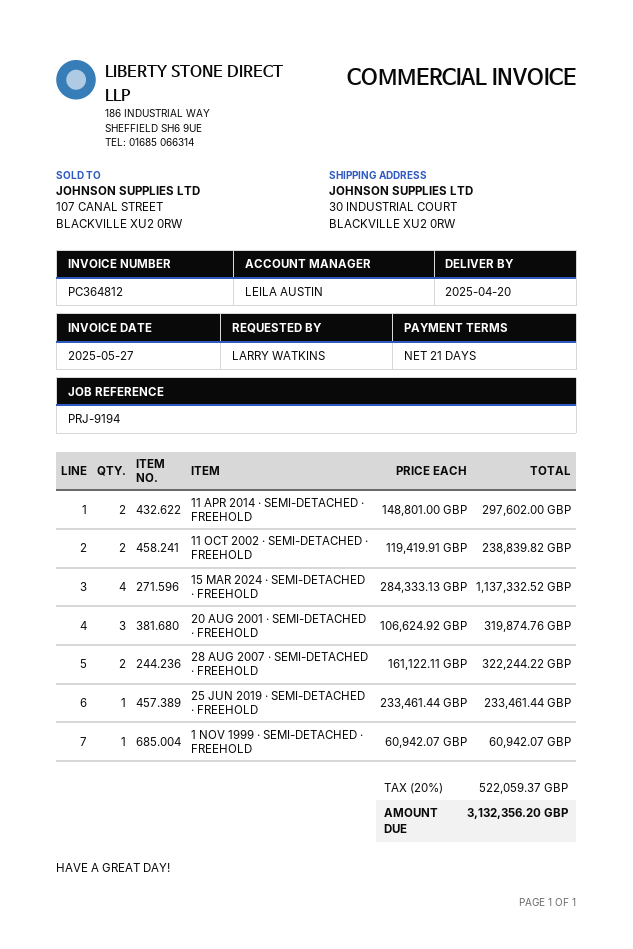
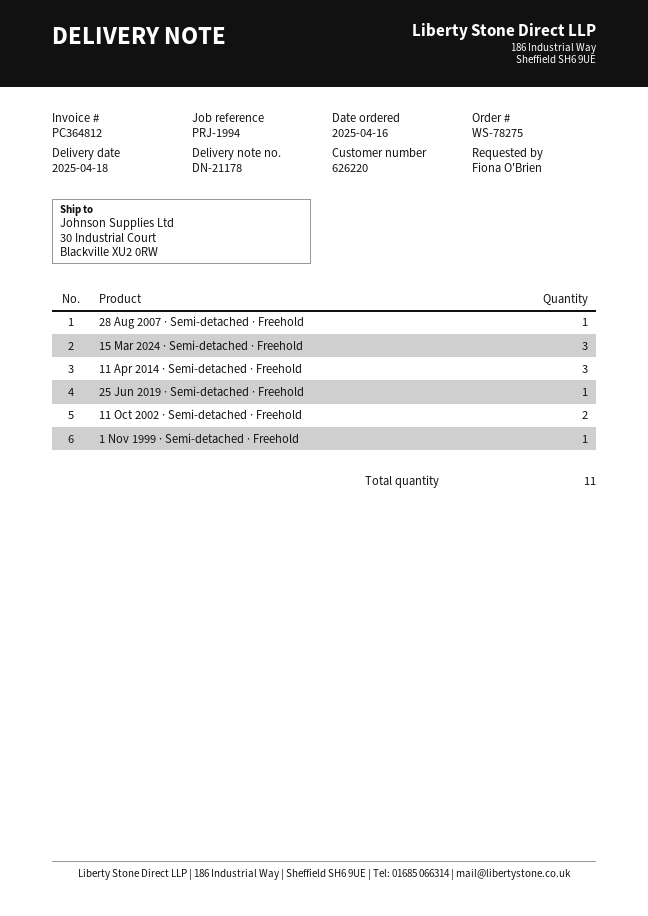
delivery date: 2025-04-20 -> 2025-04-18
reference: PRJ-9194 -> PRJ-1994
ordered by: LARRY WATKINS -> Fiona O'Brien
11 APR 2014 · SEMI-DETACHED · FREEHOLD: 2 -> 3
15 MAR 2024 · SEMI-DETACHED · FREEHOLD: 4 -> 3
20 AUG 2001 · SEMI-DETACHED · FREEHOLD: 3 -> none
28 AUG 2007 · SEMI-DETACHED · FREEHOLD: 2 -> 1

